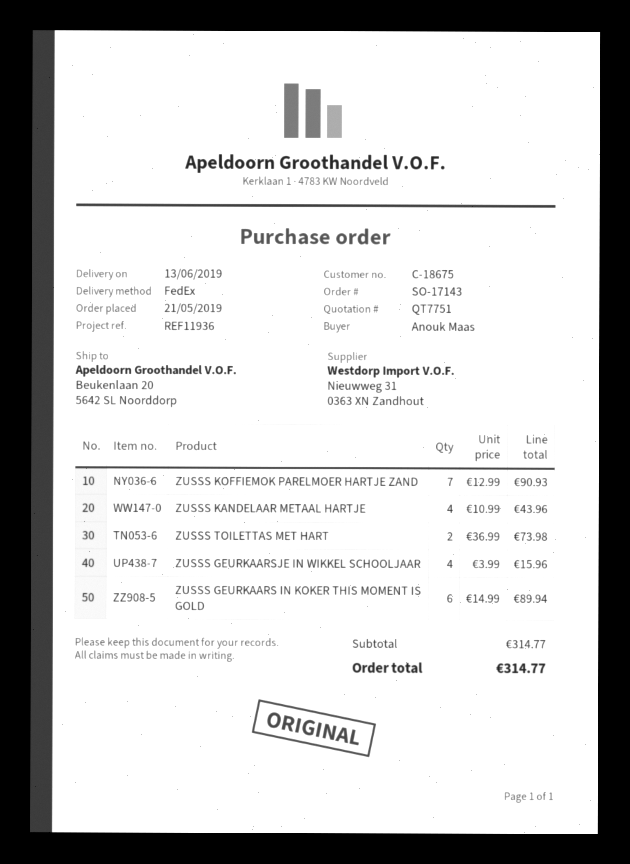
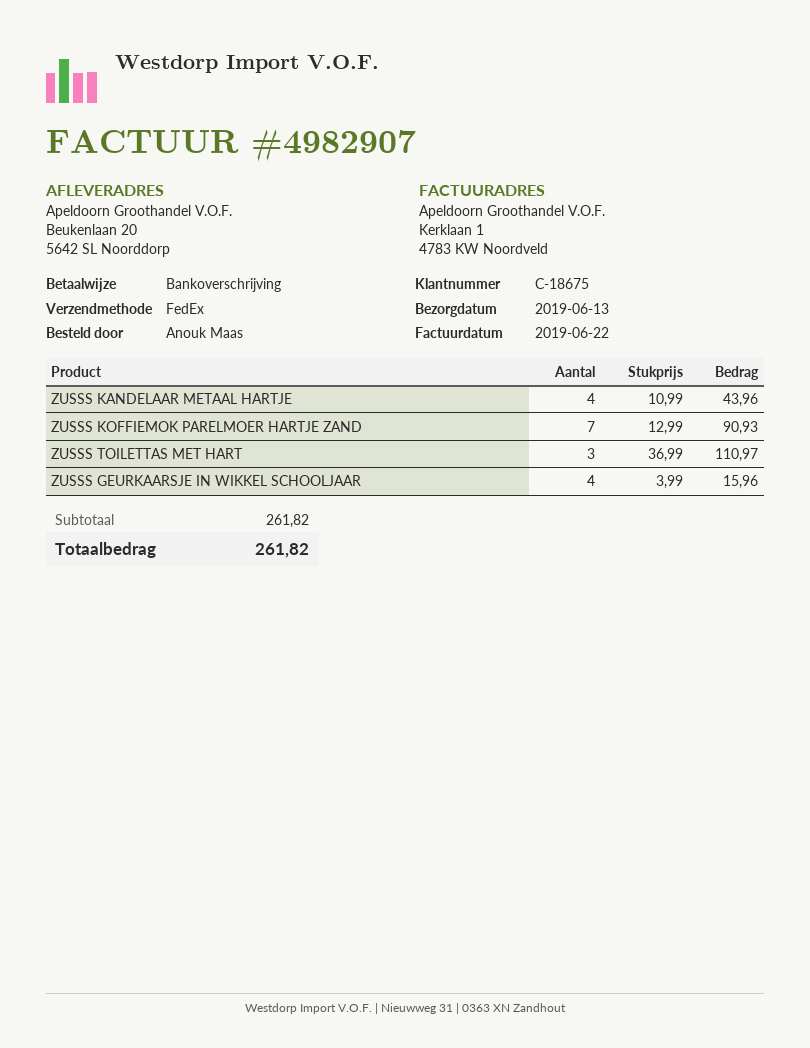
ZUSSS TOILETTAS MET HART: 2 x 36.99 = 73.98 -> 3 x 36.99 = 110.97
ZUSSS GEURKAARS IN KOKER THIS MOMENT IS GOLD: 6 x 14.99 = 89.94 -> none
subtotal: 314.77 -> 261.82
total: 314.77 -> 261.82

